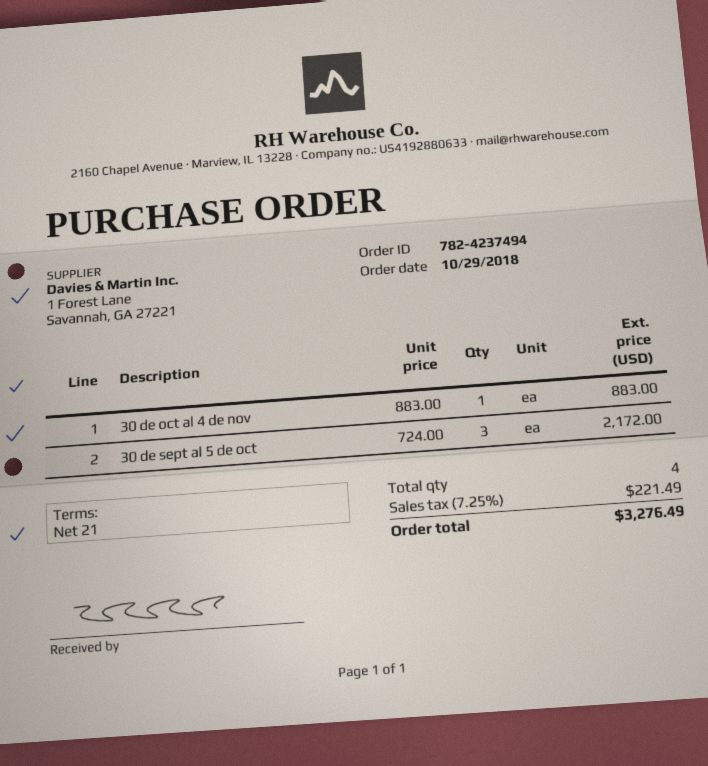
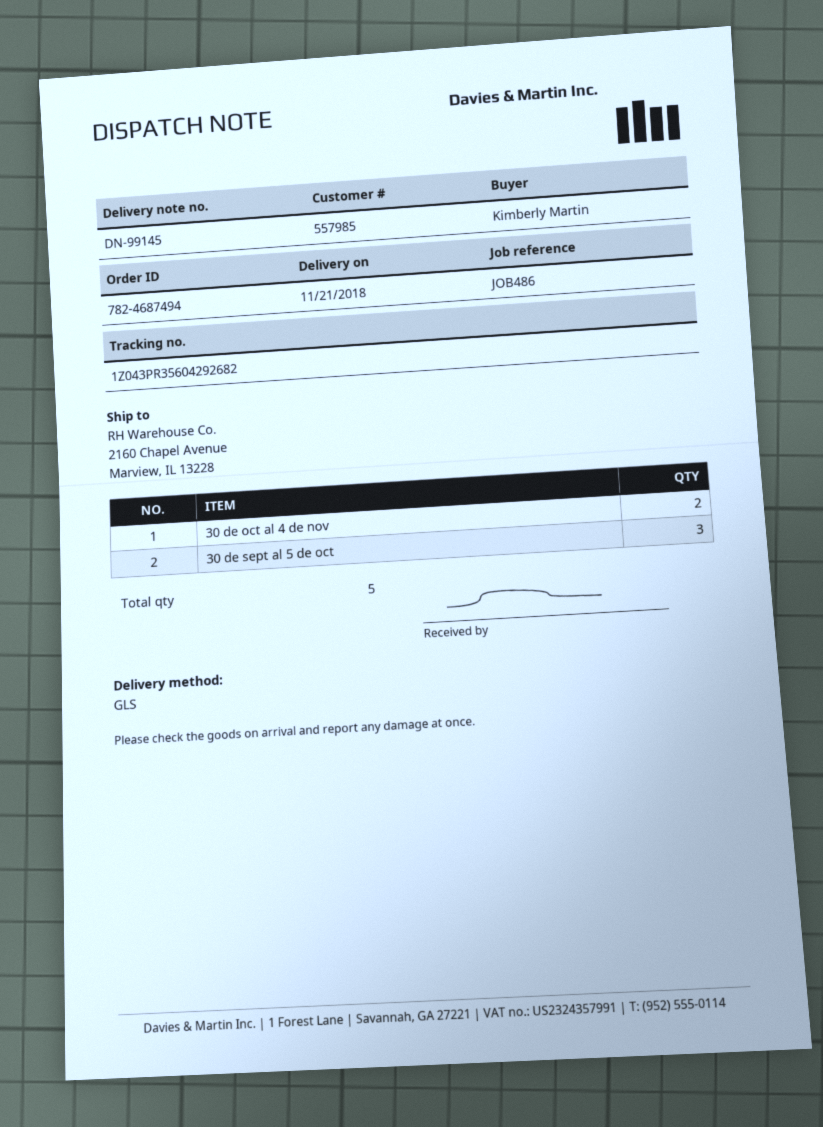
order number: 782-4237494 -> 782-4687494
30 de oct al 4 de nov: 1 -> 2
total quantity: 4 -> 5

